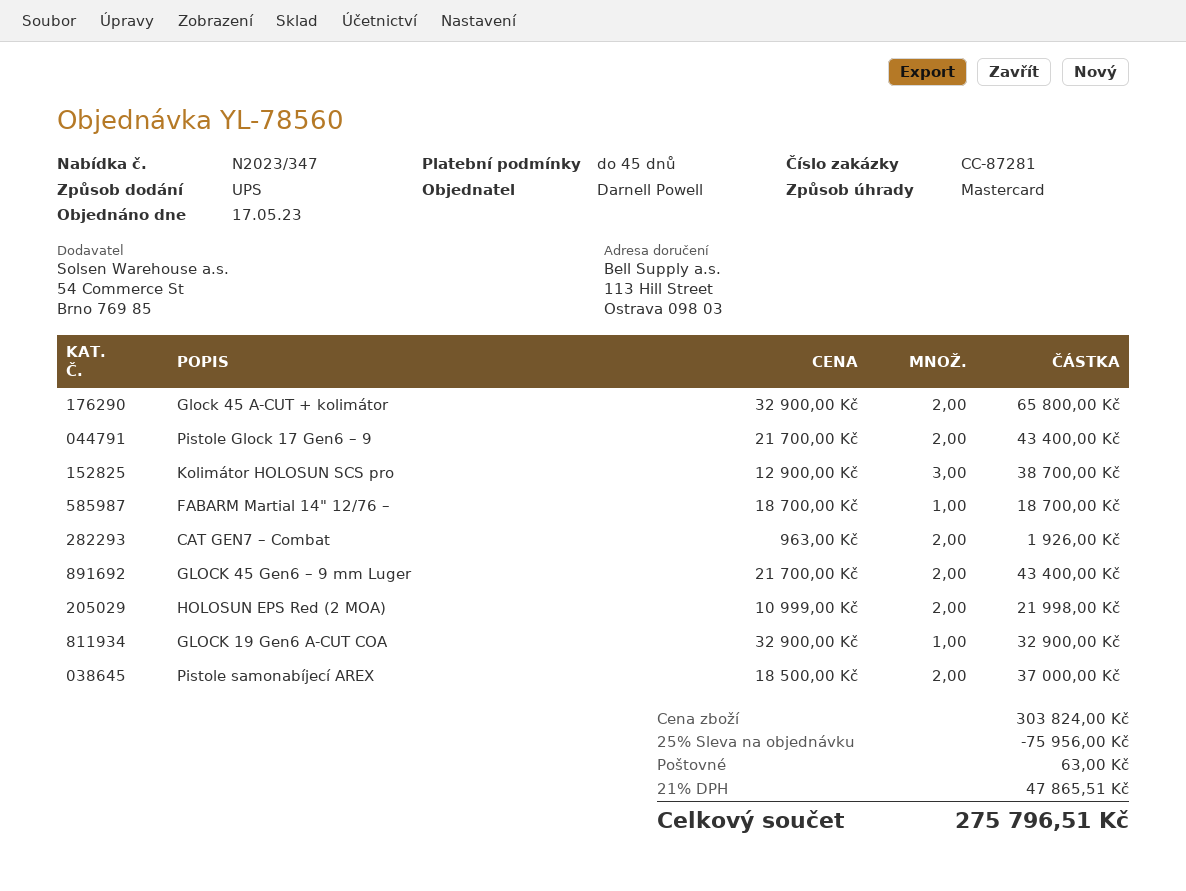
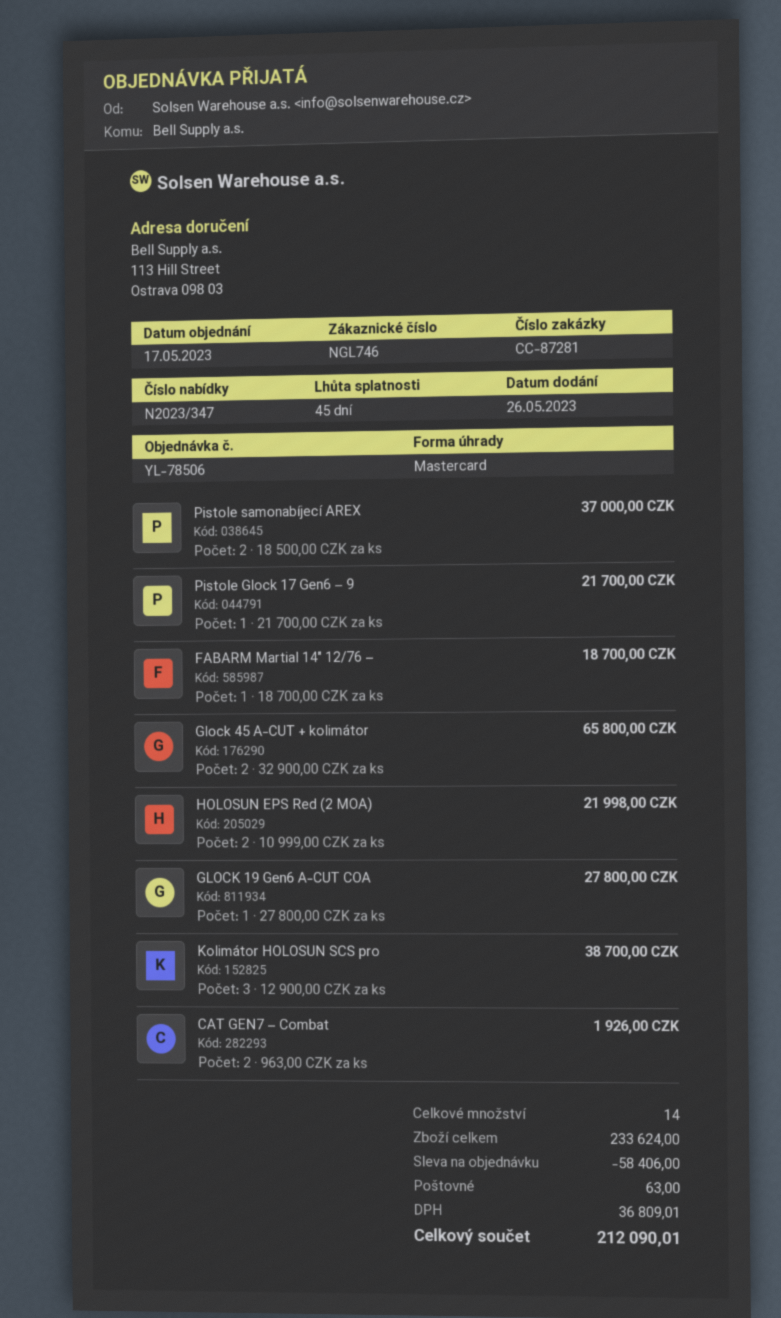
order number: YL-78560 -> YL-78506
Pistole Glock 17 Gen6 – 9: 2 x 21700.00 = 43400.00 -> 1 x 21700.00 = 21700.00
GLOCK 45 Gen6 – 9 mm Luger: 2 x 21700.00 = 43400.00 -> none
GLOCK 19 Gen6 A-CUT COA: 1 x 32900.00 = 32900.00 -> 1 x 27800.00 = 27800.00
subtotal: 303824.00 -> 233624.00
discount: 75956.00 -> 58406.00
tax: 47865.51 -> 36809.01
total: 275796.51 -> 212090.01

